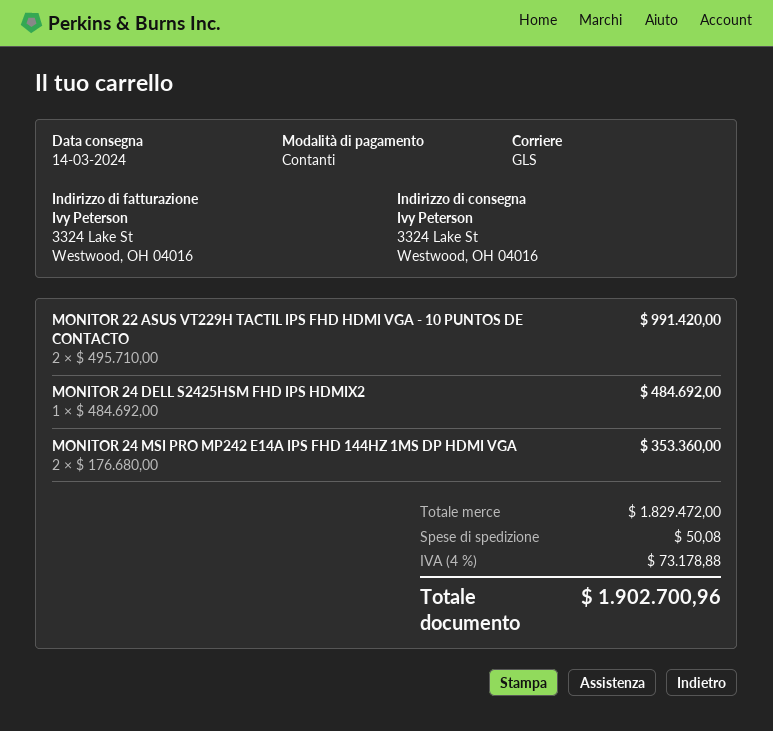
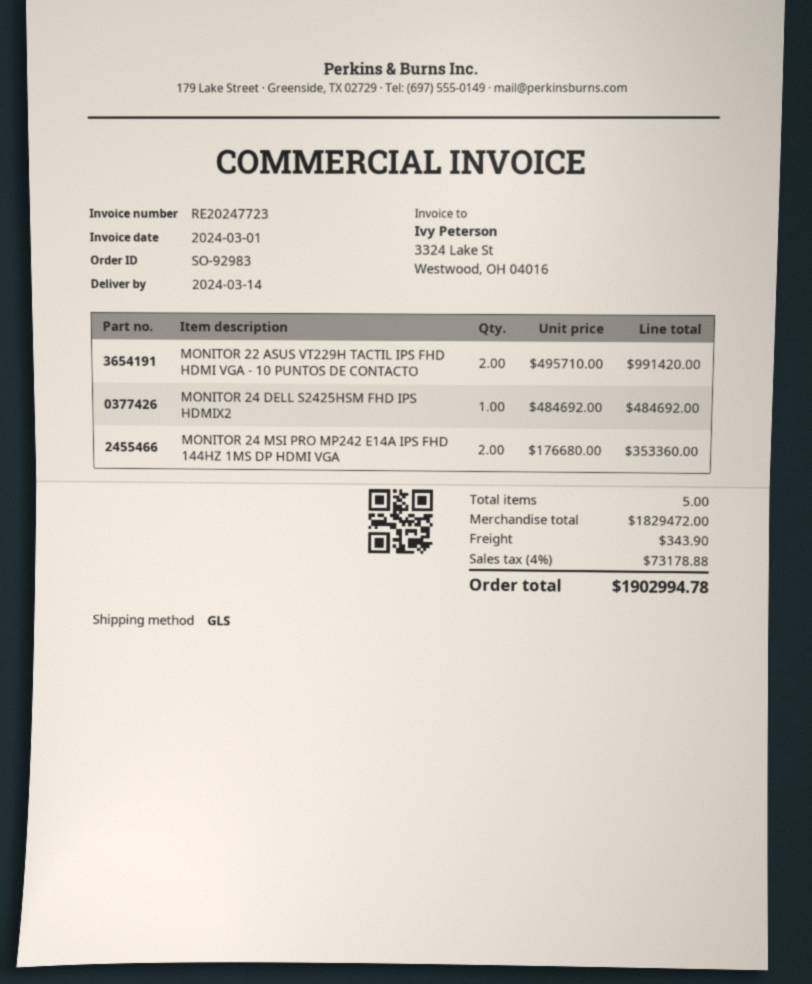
shipping: 50.08 -> 343.90
total: 1902700.96 -> 1902994.78

